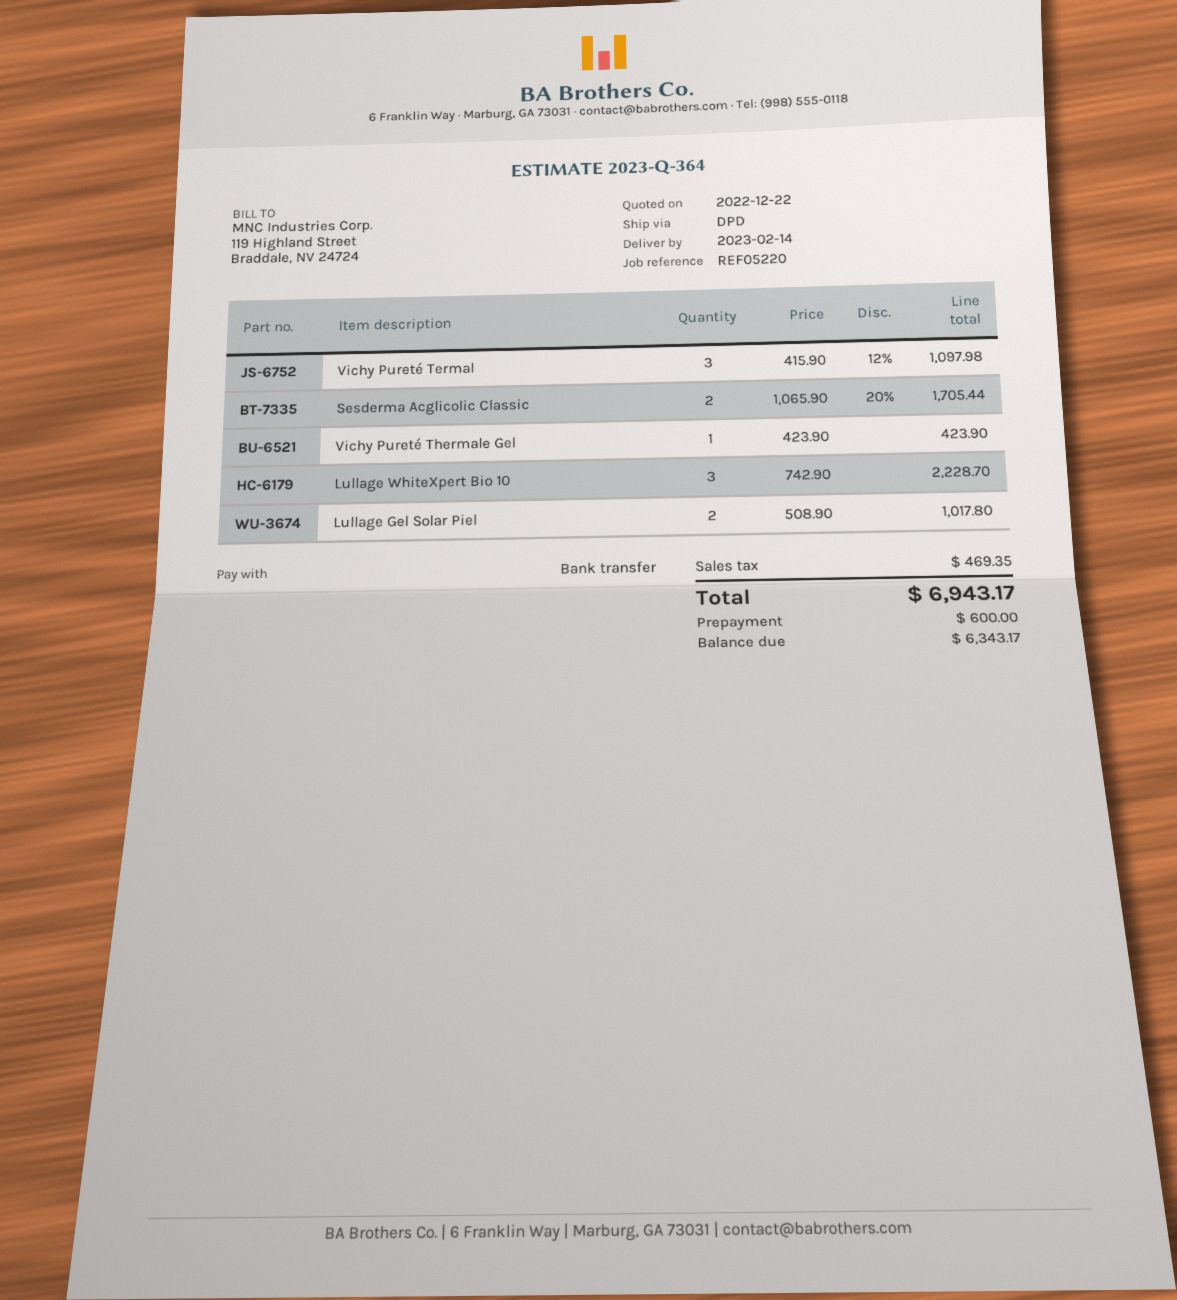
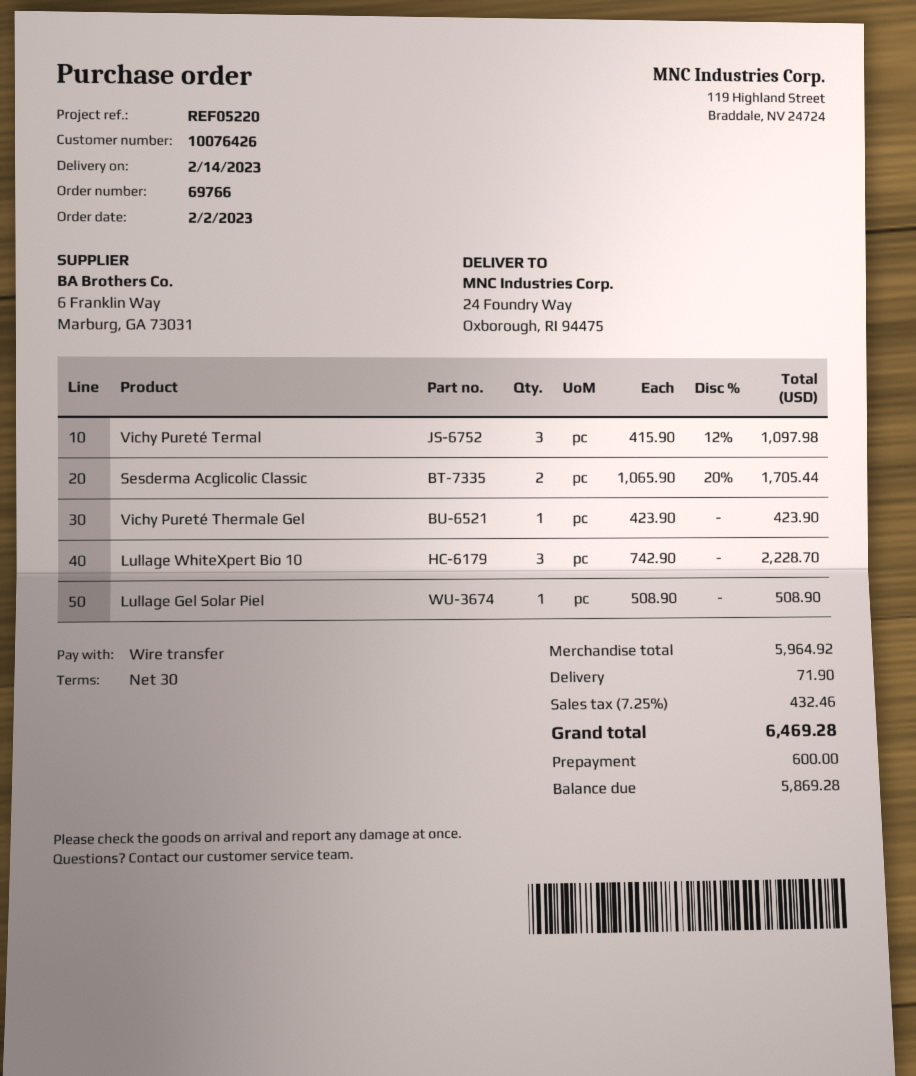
Lullage Gel Solar Piel: 2 x 508.90 = 1017.80 -> 1 x 508.90 = 508.90
shipping: none -> 71.90
tax: 469.35 -> 432.46
total: 6943.17 -> 6469.28
balance: 6343.17 -> 5869.28

